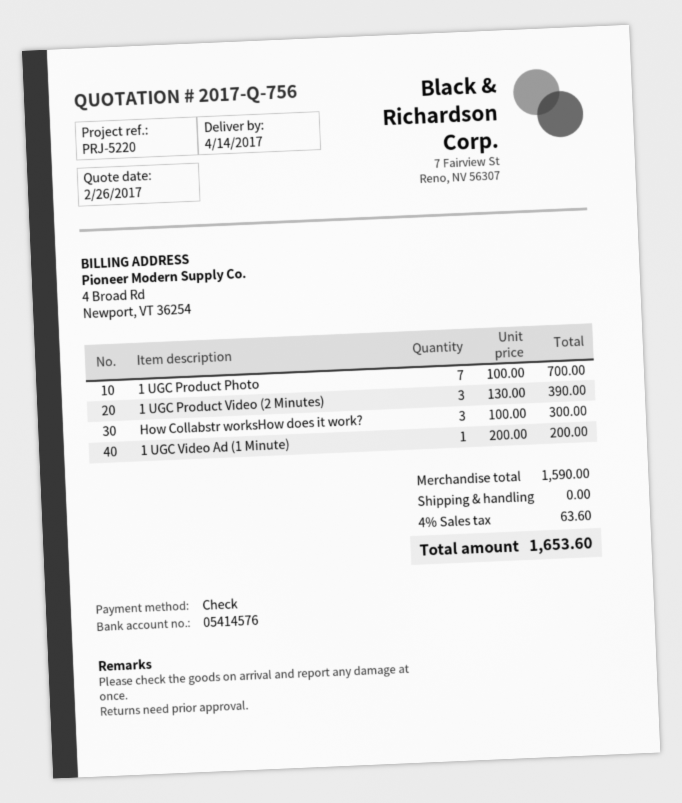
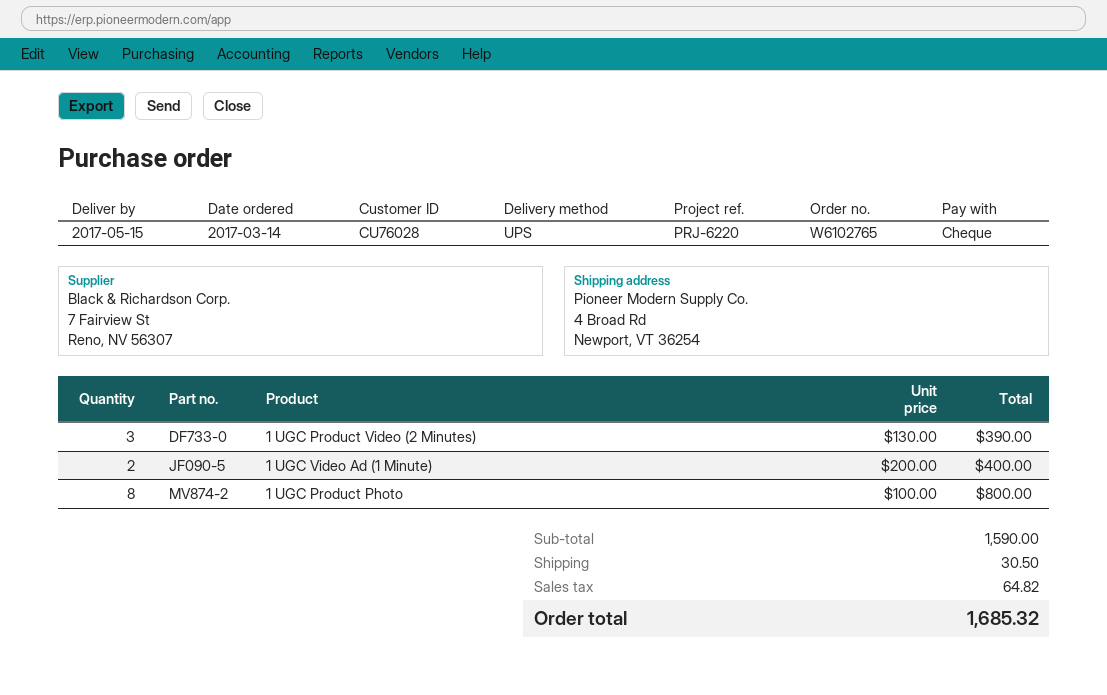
delivery date: 2017-04-14 -> 2017-05-15
reference: PRJ-5220 -> PRJ-6220
1 UGC Product Photo: 7 x 100.00 = 700.00 -> 8 x 100.00 = 800.00
How Collabstr worksHow does it work?: 3 x 100.00 = 300.00 -> none
1 UGC Video Ad (1 Minute): 1 x 200.00 = 200.00 -> 2 x 200.00 = 400.00
shipping: 0.00 -> 30.50
tax: 63.60 -> 64.82
total: 1653.60 -> 1685.32

